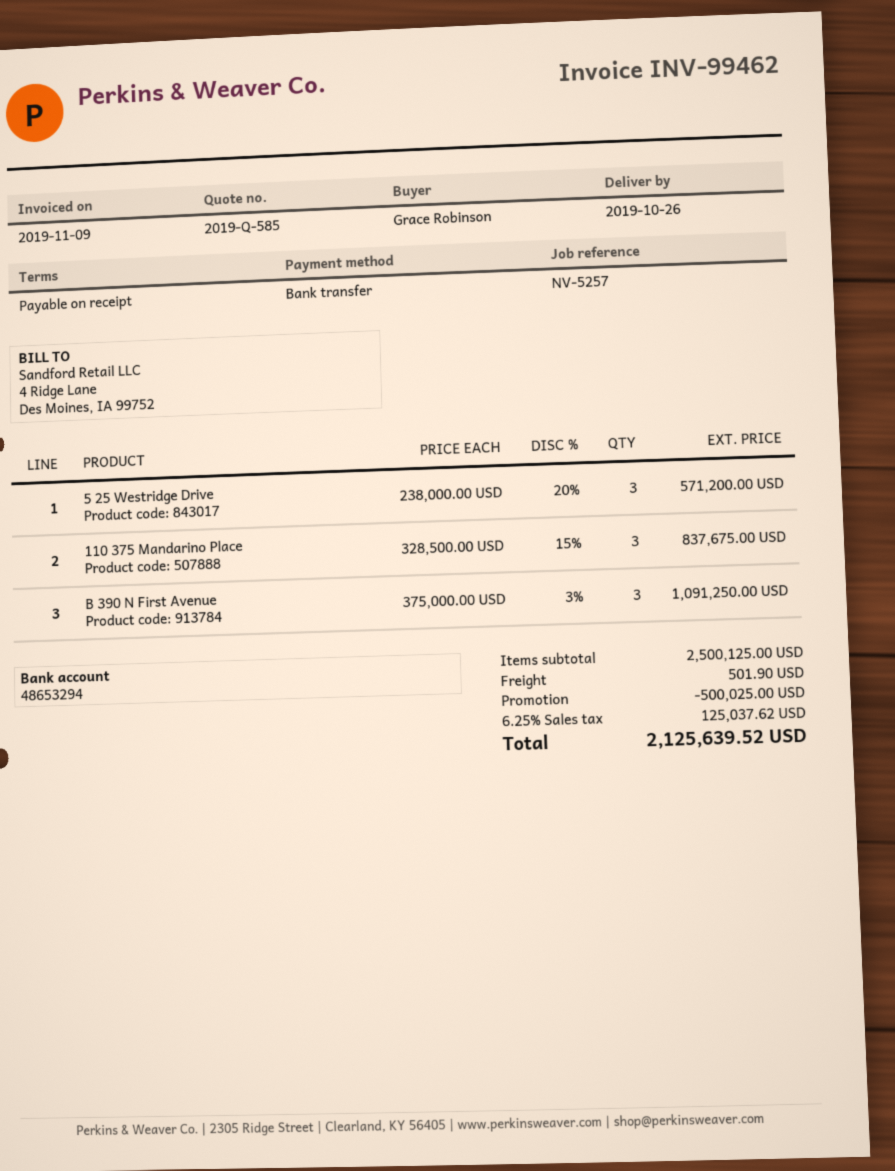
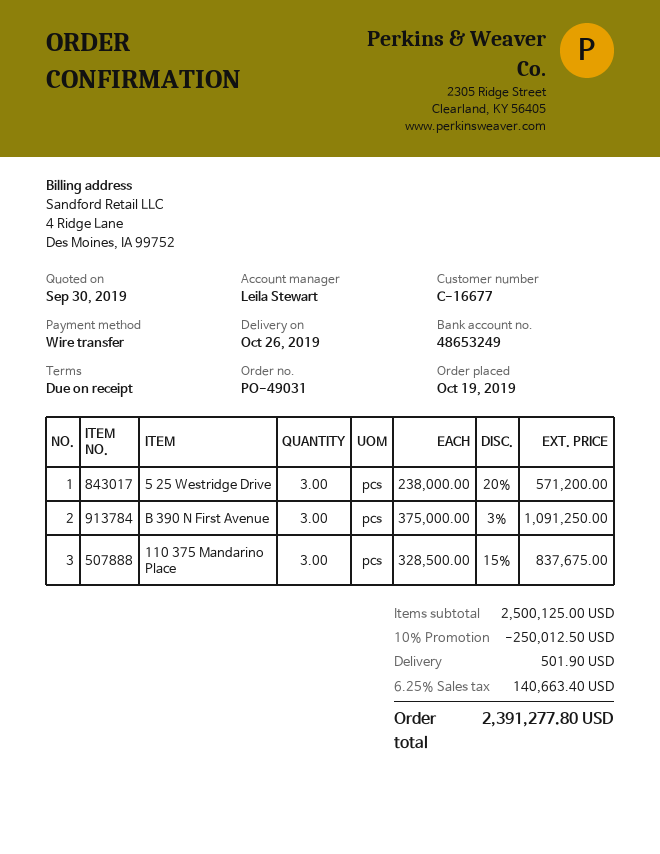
bank account: 48653294 -> 48653249
discount: 500025.00 -> 250012.50
tax: 6.25% = 125037.62 -> 6.25% = 140663.40
total: 2125639.52 -> 2391277.80

